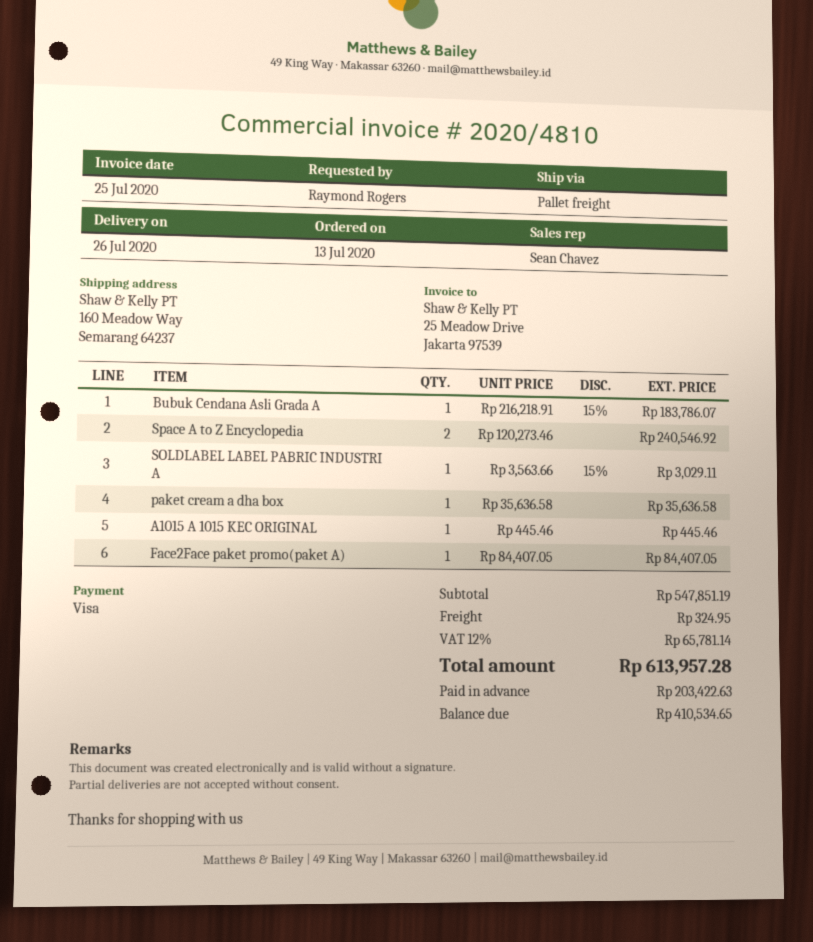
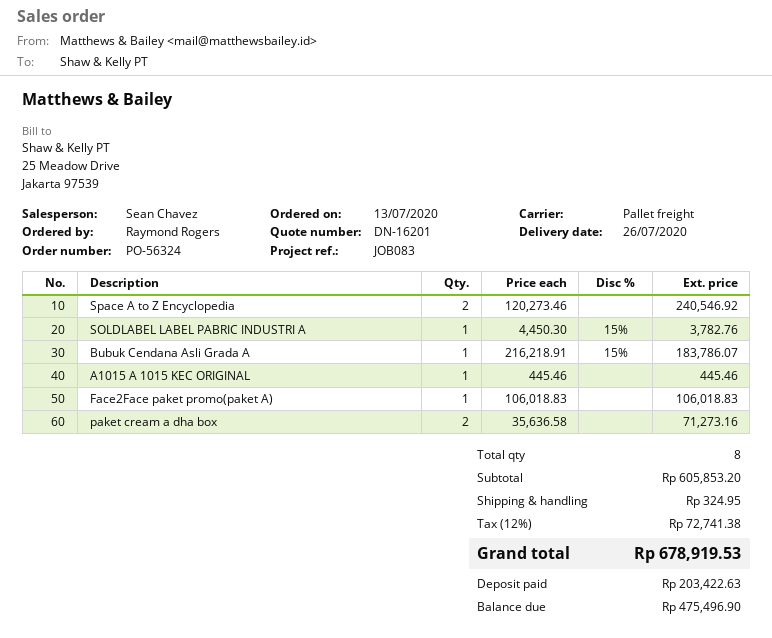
SOLDLABEL LABEL PABRIC INDUSTRI A: 1 x 3563.66 - 15% = 3029.11 -> 1 x 4450.30 - 15% = 3782.76
paket cream a dha box: 1 x 35636.58 = 35636.58 -> 2 x 35636.58 = 71273.16
Face2Face paket promo(paket A): 1 x 84407.05 = 84407.05 -> 1 x 106018.83 = 106018.83
subtotal: 547851.19 -> 605853.20
tax: 12% = 65781.14 -> 12% = 72741.38
total: 613957.28 -> 678919.53
balance: 410534.65 -> 475496.90

